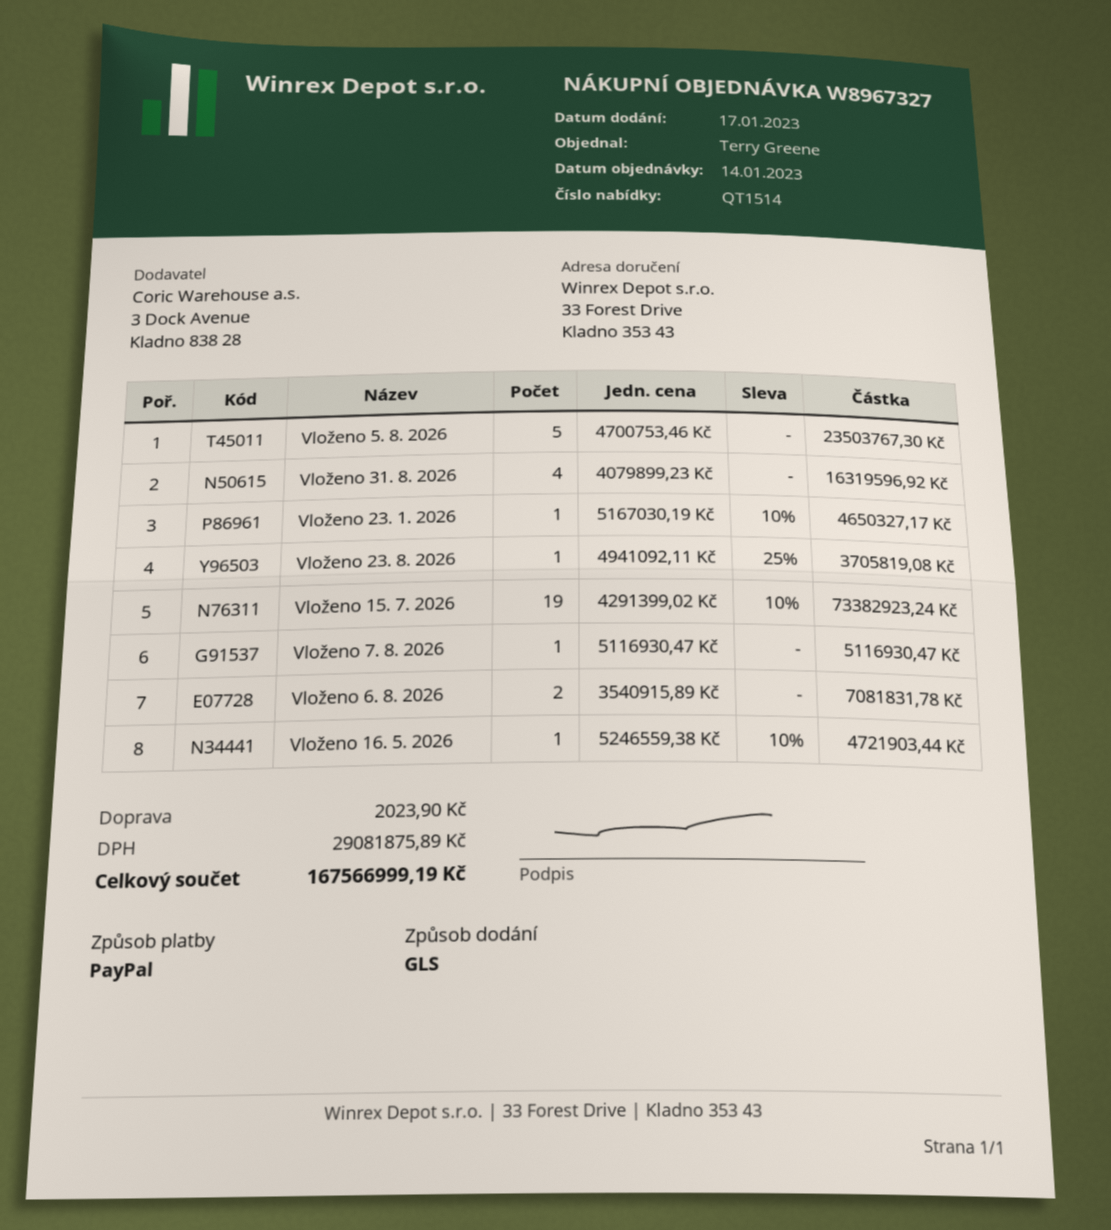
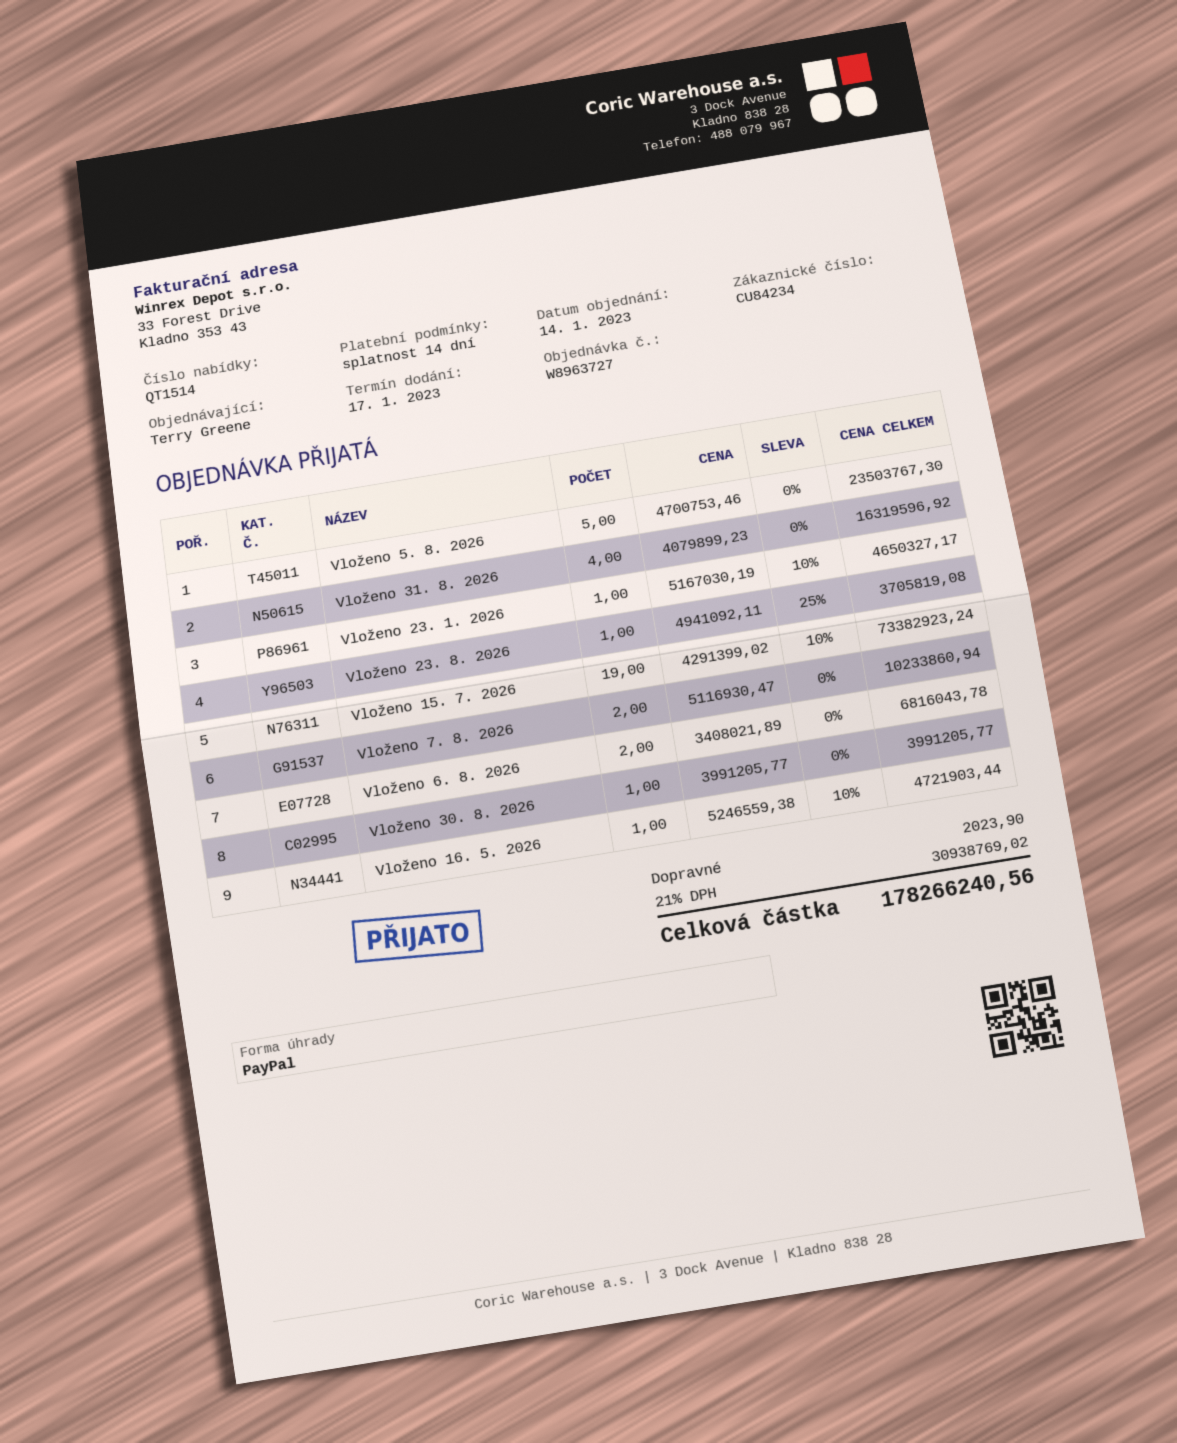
order number: W8967327 -> W8963727
Vloženo 7. 8. 2026: 1 x 5116930.47 = 5116930.47 -> 2 x 5116930.47 = 10233860.94
Vloženo 6. 8. 2026: 2 x 3540915.89 = 7081831.78 -> 2 x 3408021.89 = 6816043.78
Vloženo 30. 8. 2026: none -> 1 x 3991205.77 = 3991205.77
tax: 29081875.89 -> 30938769.02
total: 167566999.19 -> 178266240.56

